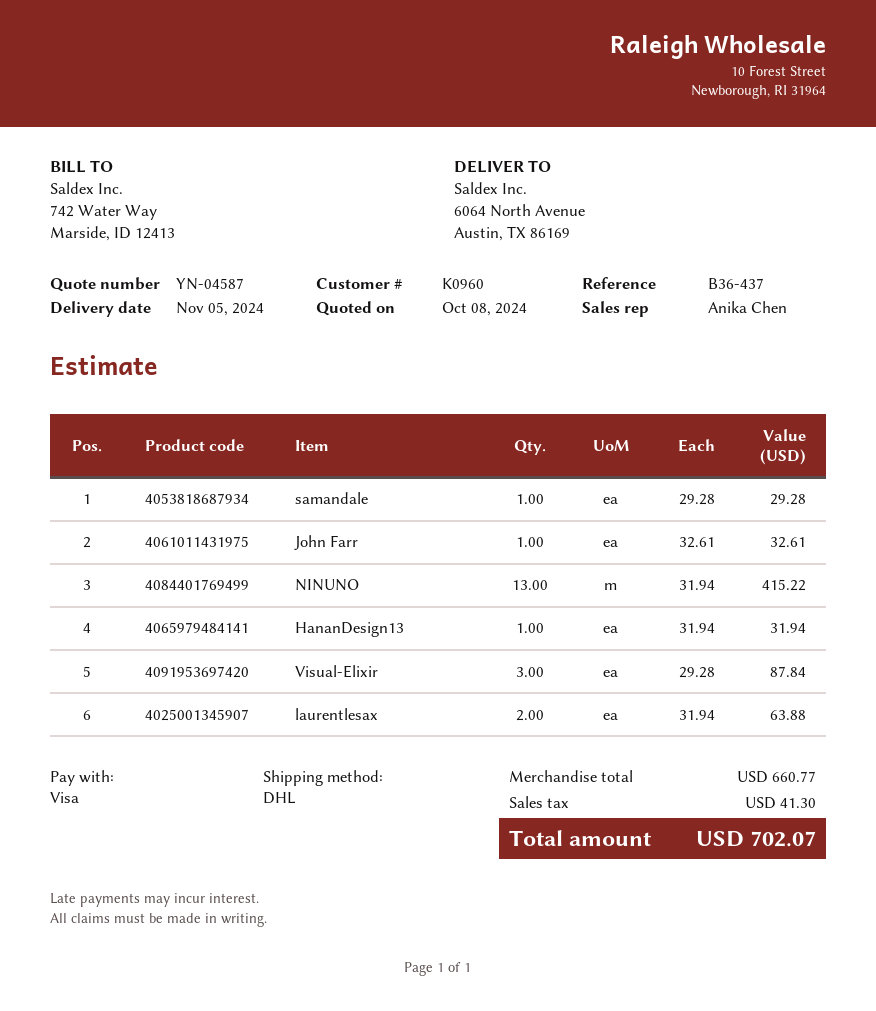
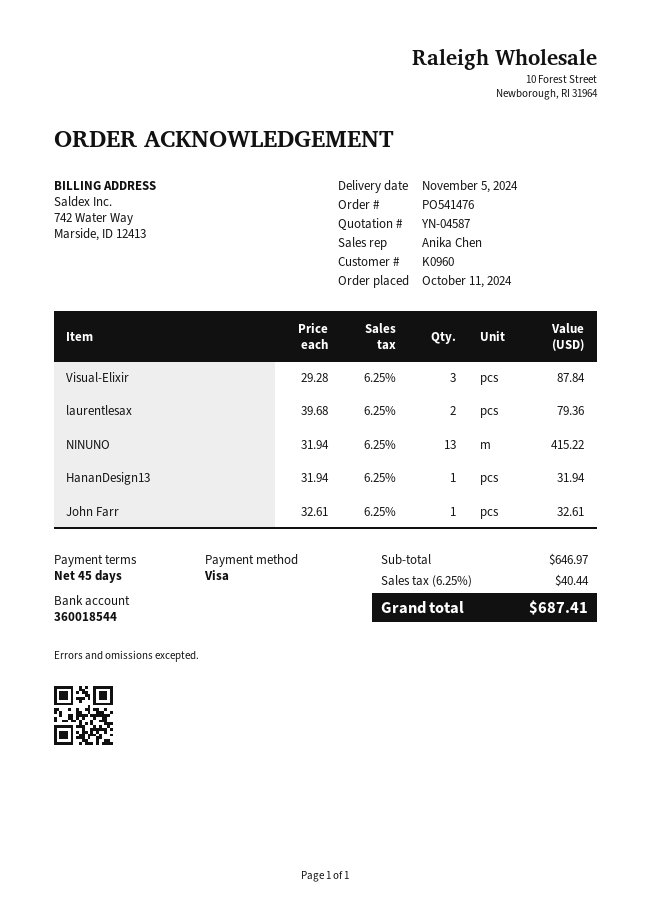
samandale: 1 x 29.28 = 29.28 -> none
laurentlesax: 2 x 31.94 = 63.88 -> 2 x 39.68 = 79.36
subtotal: 660.77 -> 646.97
tax: 41.30 -> 40.44
total: 702.07 -> 687.41

